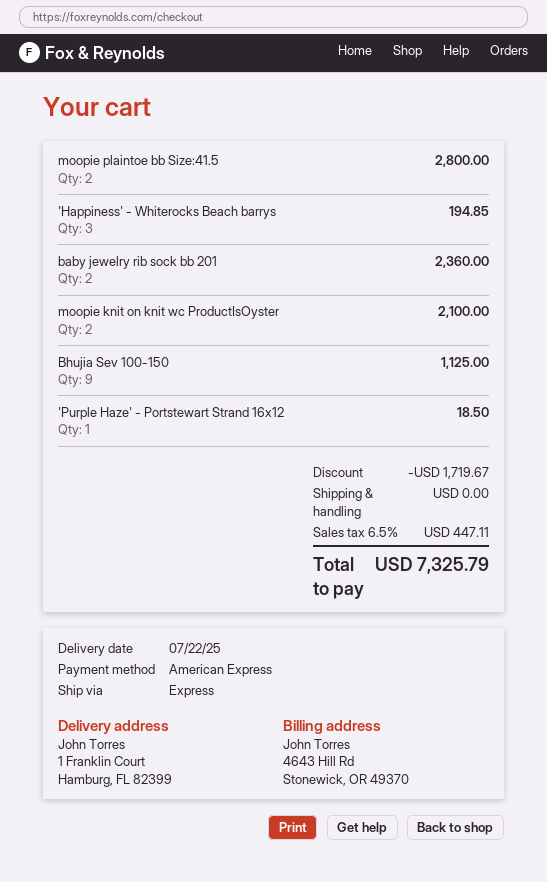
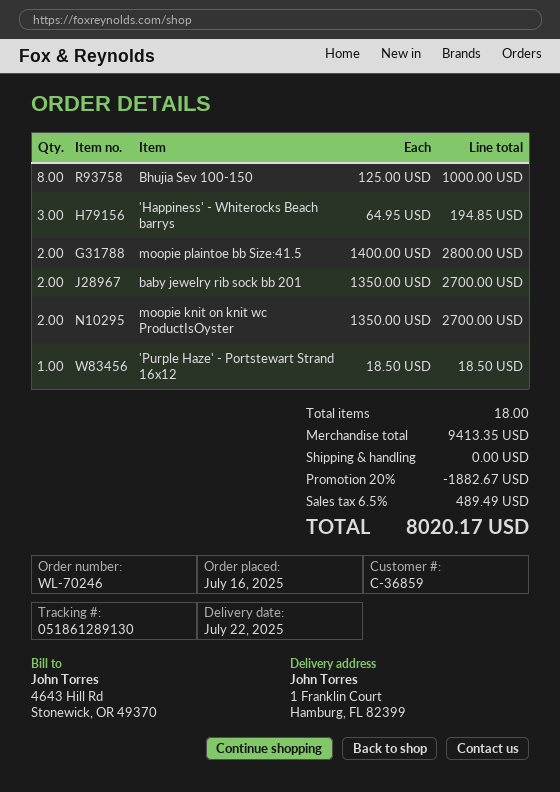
baby jewelry rib sock bb 201: 2 for 2360.00 -> 2 for 2700.00
moopie knit on knit wc ProductIsOyster: 2 for 2100.00 -> 2 for 2700.00
Bhujia Sev 100-150: 9 for 1125.00 -> 8 for 1000.00
discount: 1719.67 -> 1882.67
tax: 6.5% = 447.11 -> 6.5% = 489.49
total: 7325.79 -> 8020.17

